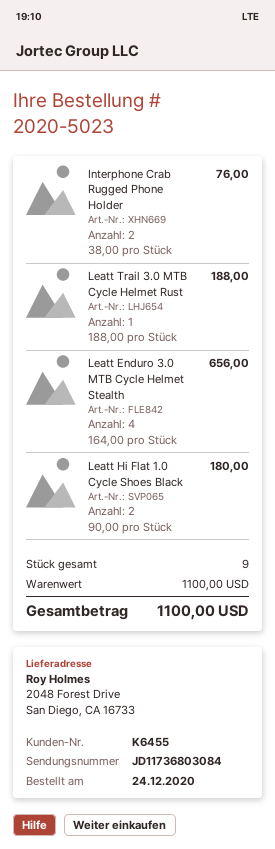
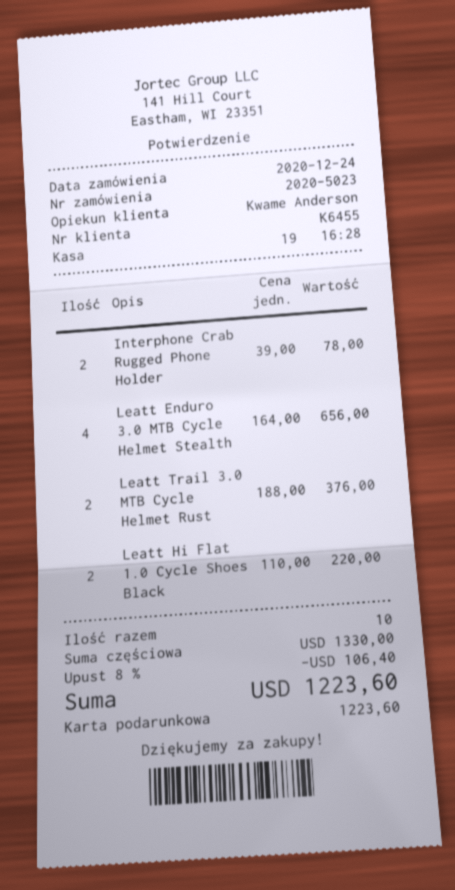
Interphone Crab Rugged Phone Holder: 2 x 38.00 = 76.00 -> 2 x 39.00 = 78.00
Leatt Trail 3.0 MTB Cycle Helmet Rust: 1 x 188.00 = 188.00 -> 2 x 188.00 = 376.00
Leatt Hi Flat 1.0 Cycle Shoes Black: 2 x 90.00 = 180.00 -> 2 x 110.00 = 220.00
total quantity: 9 -> 10
subtotal: 1100.00 -> 1330.00
discount: none -> 8% = 106.40
total: 1100.00 -> 1223.60

